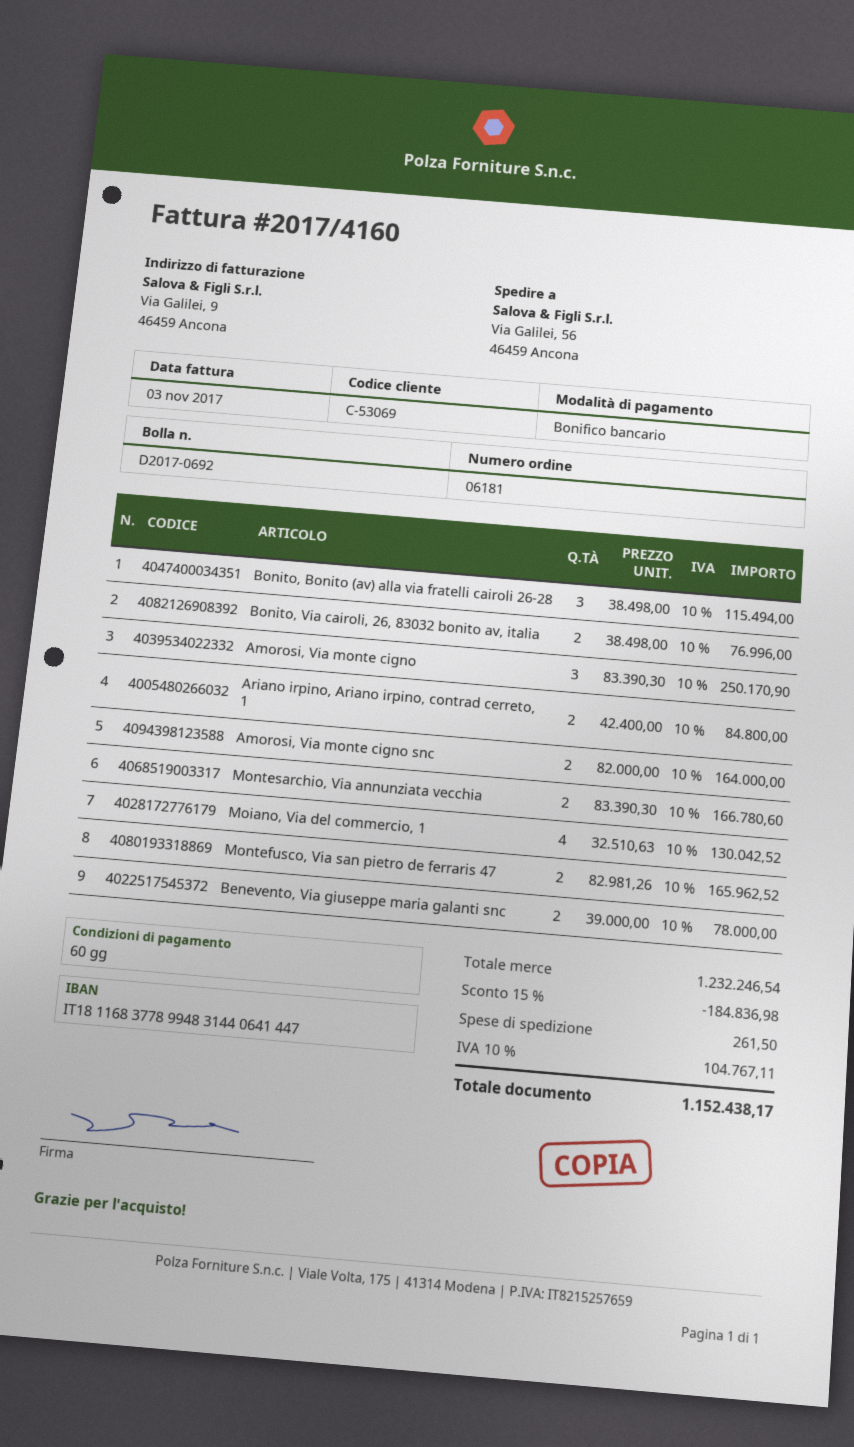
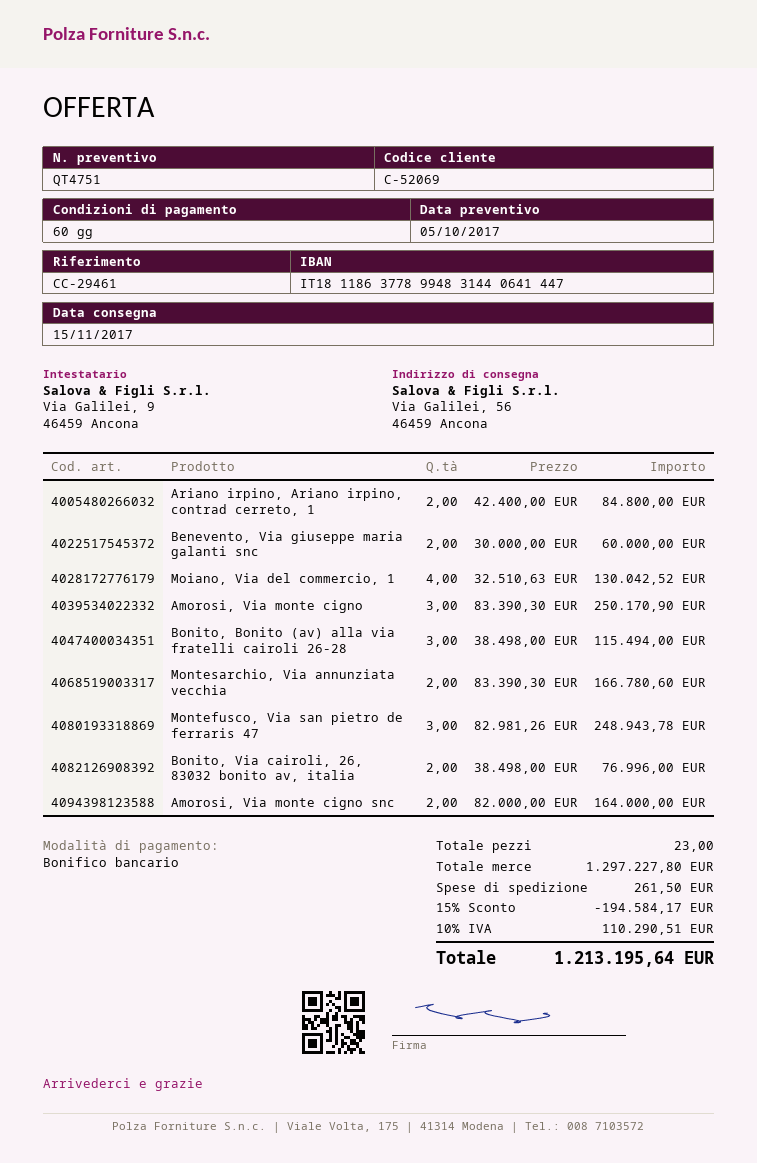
customer number: C-53069 -> C-52069
bank account: IT1811683778994831440641447 -> IT1811863778994831440641447
Montefusco, Via san pietro de ferraris 47: 2 x 82981.26 = 165962.52 -> 3 x 82981.26 = 248943.78
Benevento, Via giuseppe maria galanti snc: 2 x 39000.00 = 78000.00 -> 2 x 30000.00 = 60000.00
subtotal: 1232246.54 -> 1297227.80
discount: 15% = 184836.98 -> 15% = 194584.17
tax: 10% = 104767.11 -> 10% = 110290.51
total: 1152438.17 -> 1213195.64

